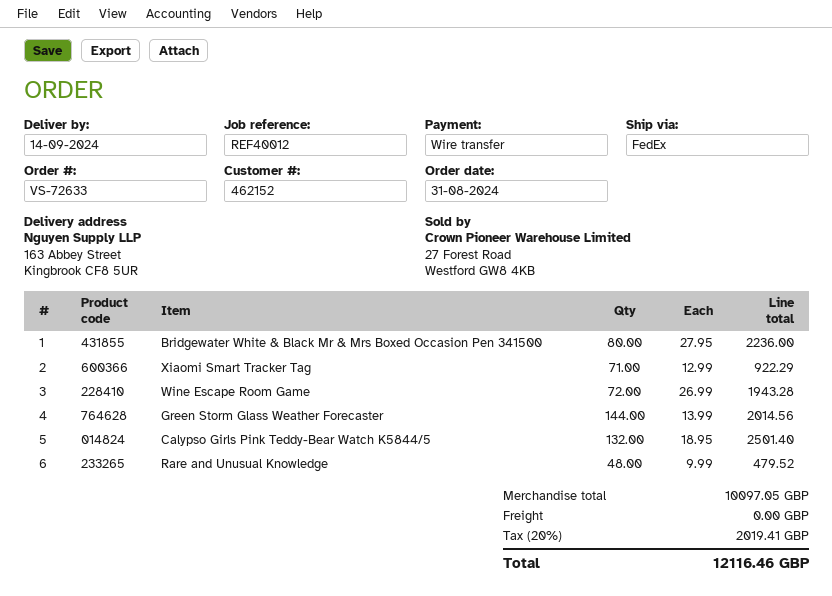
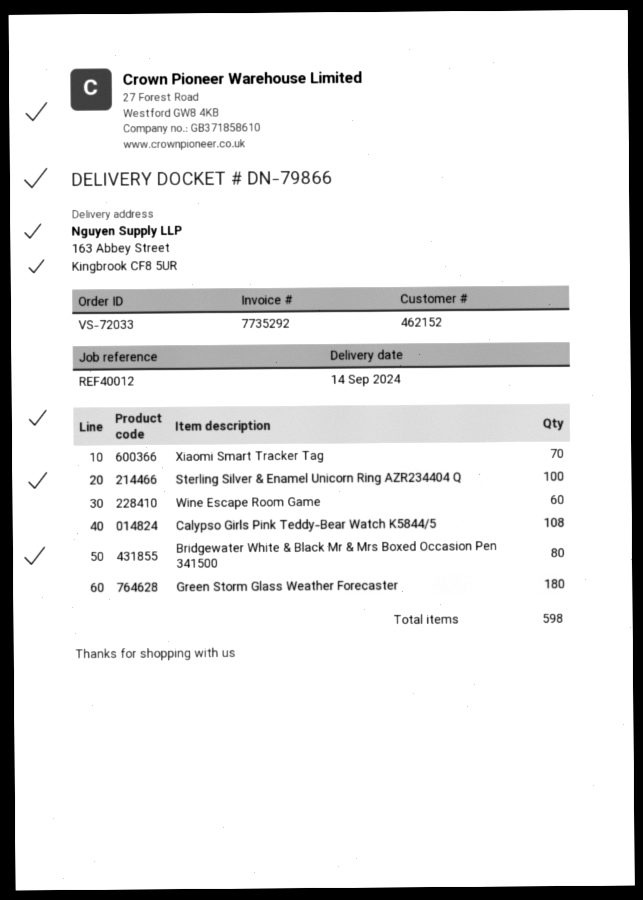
order number: VS-72633 -> VS-72033
Xiaomi Smart Tracker Tag: 71 -> 70
Wine Escape Room Game: 72 -> 60
Green Storm Glass Weather Forecaster: 144 -> 180
Calypso Girls Pink Teddy-Bear Watch K5844/5: 132 -> 108
Rare and Unusual Knowledge: 48 -> none
Sterling Silver & Enamel Unicorn Ring AZR234404 Q: none -> 100

